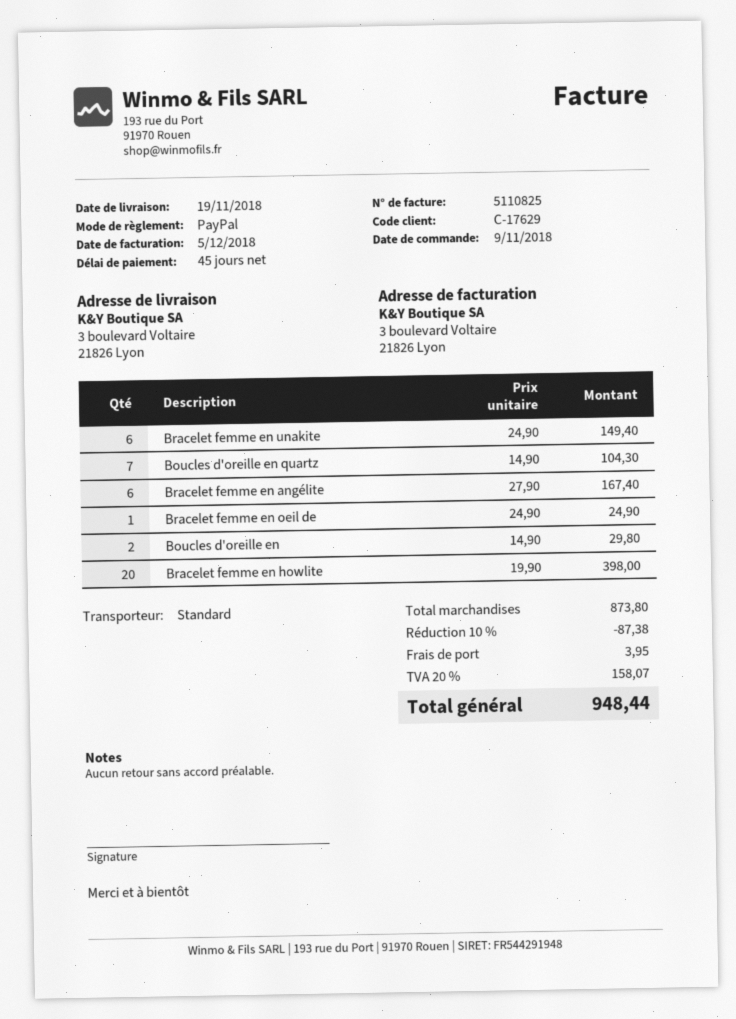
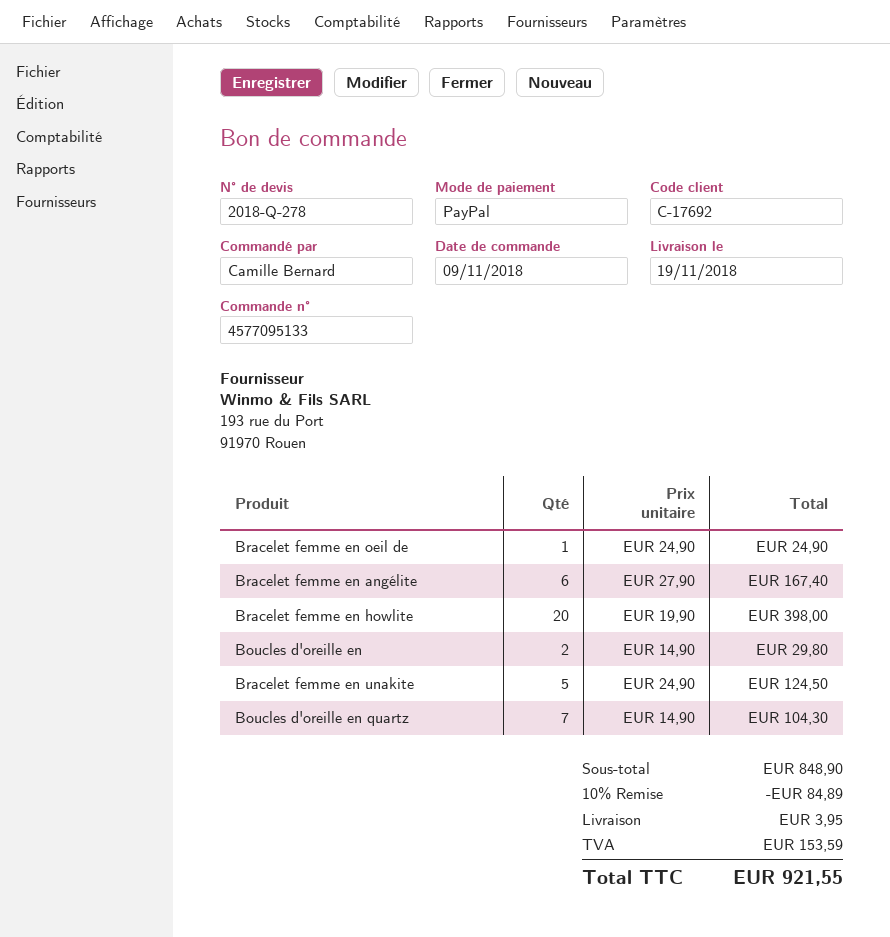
customer number: C-17629 -> C-17692
Bracelet femme en unakite: 6 x 24.90 = 149.40 -> 5 x 24.90 = 124.50
subtotal: 873.80 -> 848.90
discount: 10% = 87.38 -> 10% = 84.89
tax: 158.07 -> 153.59
total: 948.44 -> 921.55

